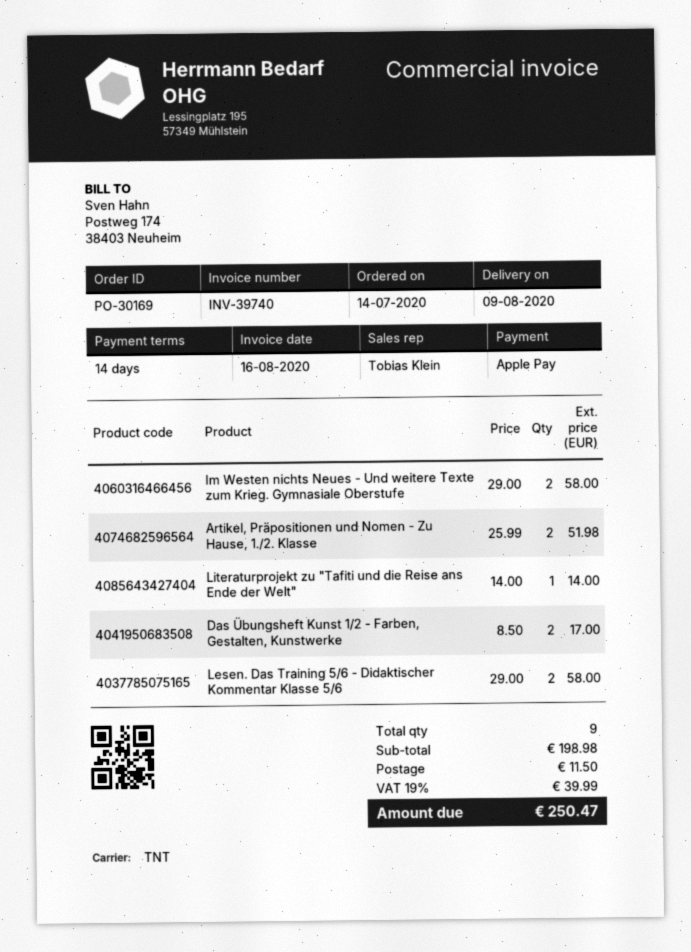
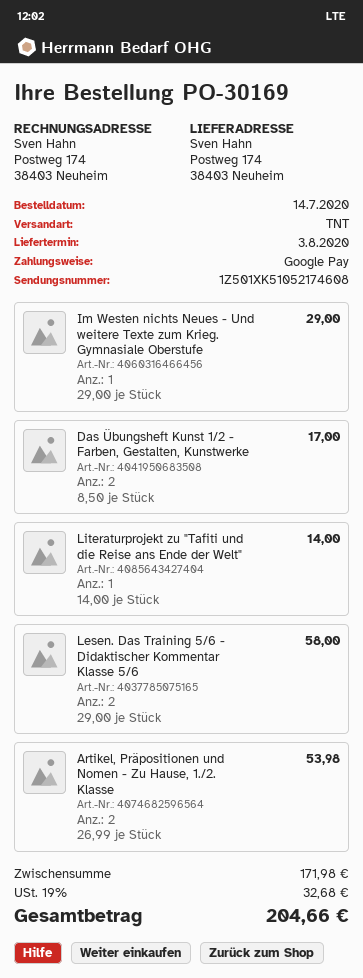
delivery date: 2020-08-09 -> 2020-08-03
payment method: Apple Pay -> Google Pay
Im Westen nichts Neues - Und weitere Texte zum Krieg. Gymnasiale Oberstufe: 2 x 29.00 = 58.00 -> 1 x 29.00 = 29.00
Artikel, Präpositionen und Nomen - Zu Hause, 1./2. Klasse: 2 x 25.99 = 51.98 -> 2 x 26.99 = 53.98
subtotal: 198.98 -> 171.98
shipping: 11.50 -> none
tax: 19% = 39.99 -> 19% = 32.68
total: 250.47 -> 204.66

